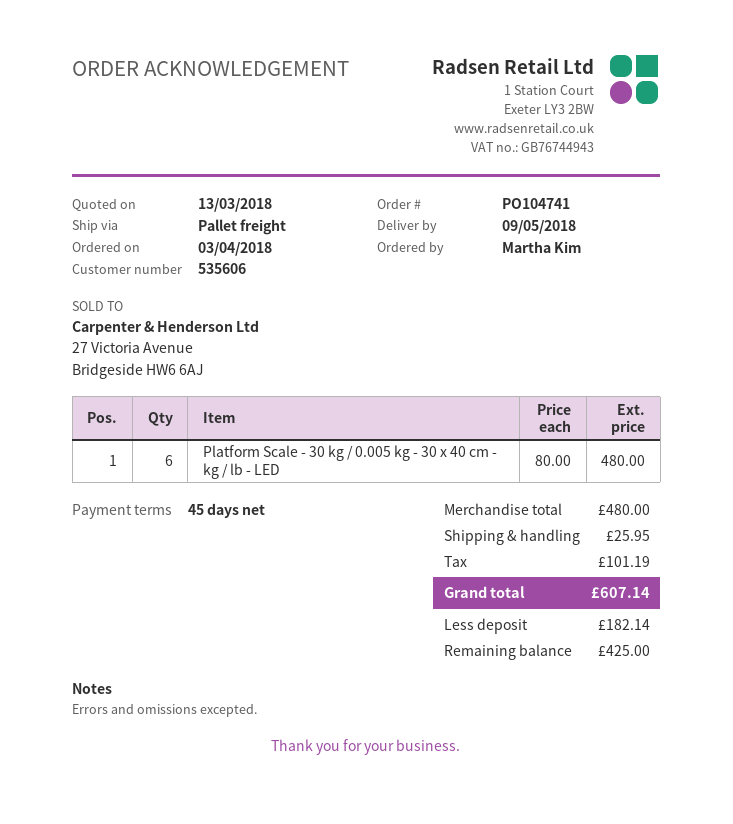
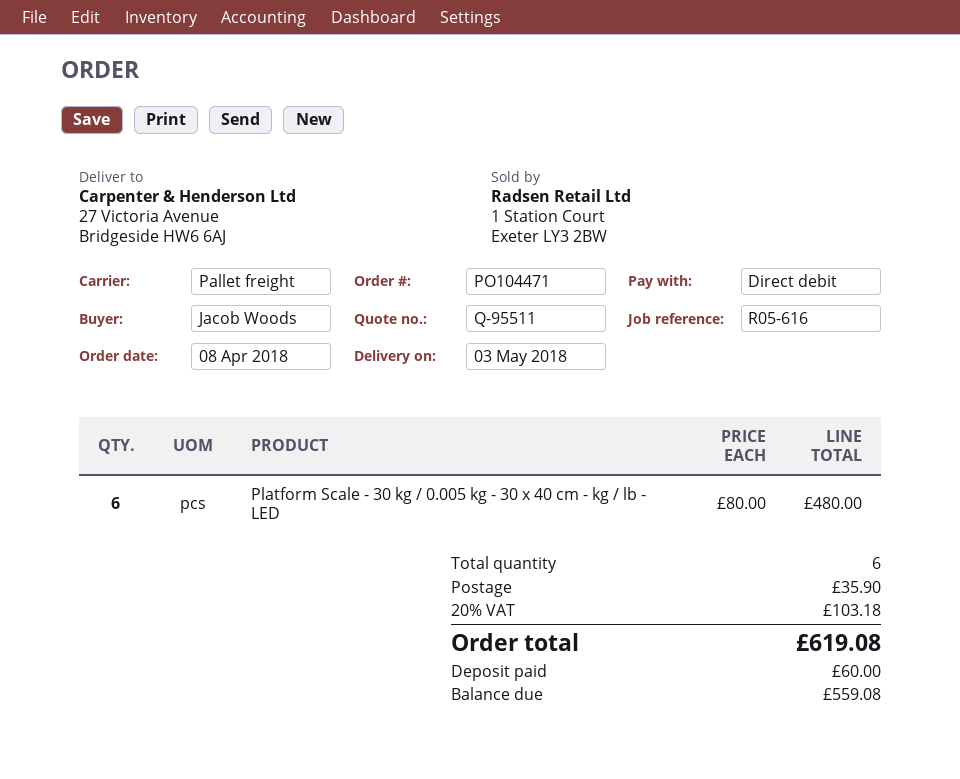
order number: PO104741 -> PO104471
order date: 2018-04-03 -> 2018-04-08
delivery date: 2018-05-09 -> 2018-05-03
ordered by: Martha Kim -> Jacob Woods
shipping: 25.95 -> 35.90
tax: 101.19 -> 103.18
total: 607.14 -> 619.08
deposit: 182.14 -> 60.00
balance: 425.00 -> 559.08

